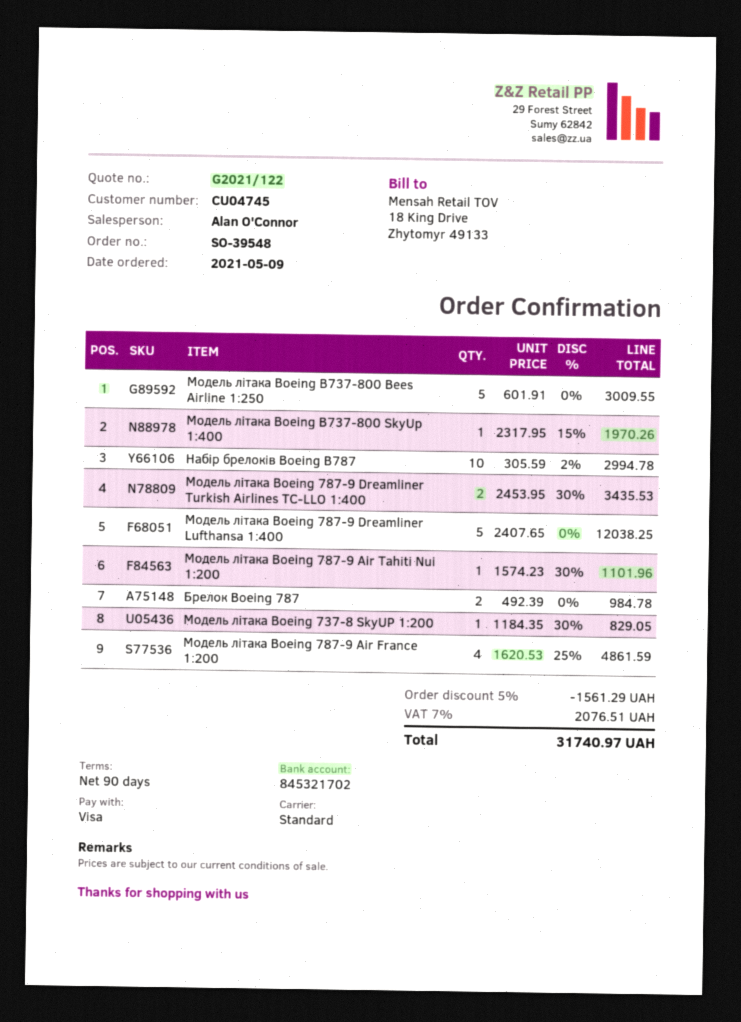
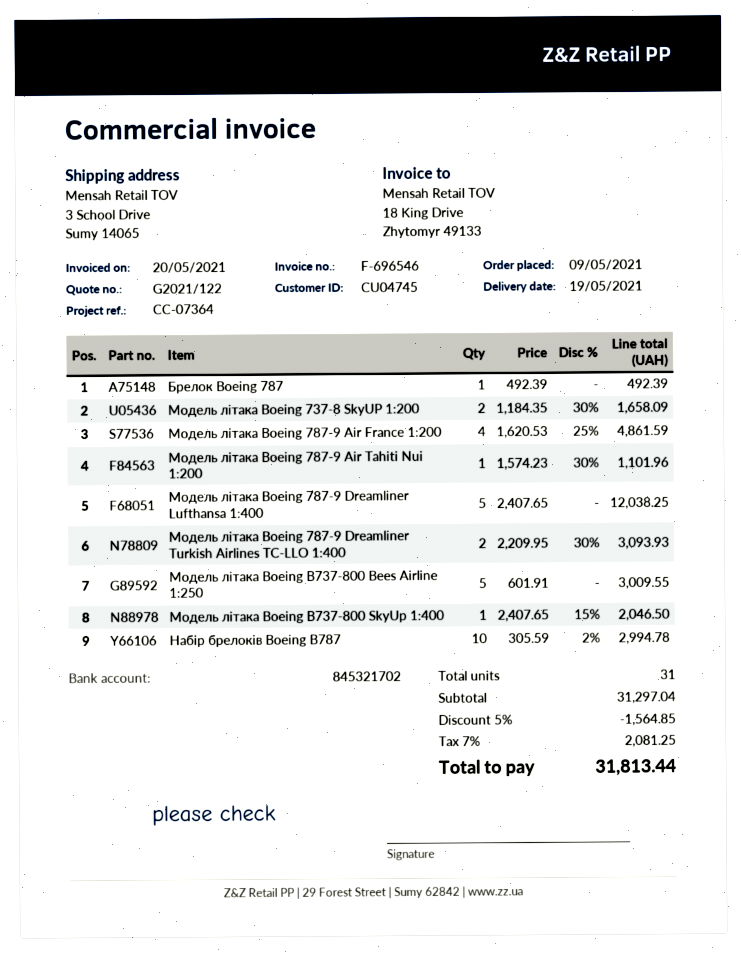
Модель літака Boeing B737-800 SkyUp 1:400: 1 x 2317.95 - 15% = 1970.26 -> 1 x 2407.65 - 15% = 2046.50
Модель літака Boeing 787-9 Dreamliner Turkish Airlines TC-LLO 1:400: 2 x 2453.95 - 30% = 3435.53 -> 2 x 2209.95 - 30% = 3093.93
Брелок Boeing 787: 2 x 492.39 = 984.78 -> 1 x 492.39 = 492.39
Модель літака Boeing 737-8 SkyUP 1:200: 1 x 1184.35 - 30% = 829.05 -> 2 x 1184.35 - 30% = 1658.09
discount: 5% = 1561.29 -> 5% = 1564.85
tax: 7% = 2076.51 -> 7% = 2081.25
total: 31740.97 -> 31813.44

